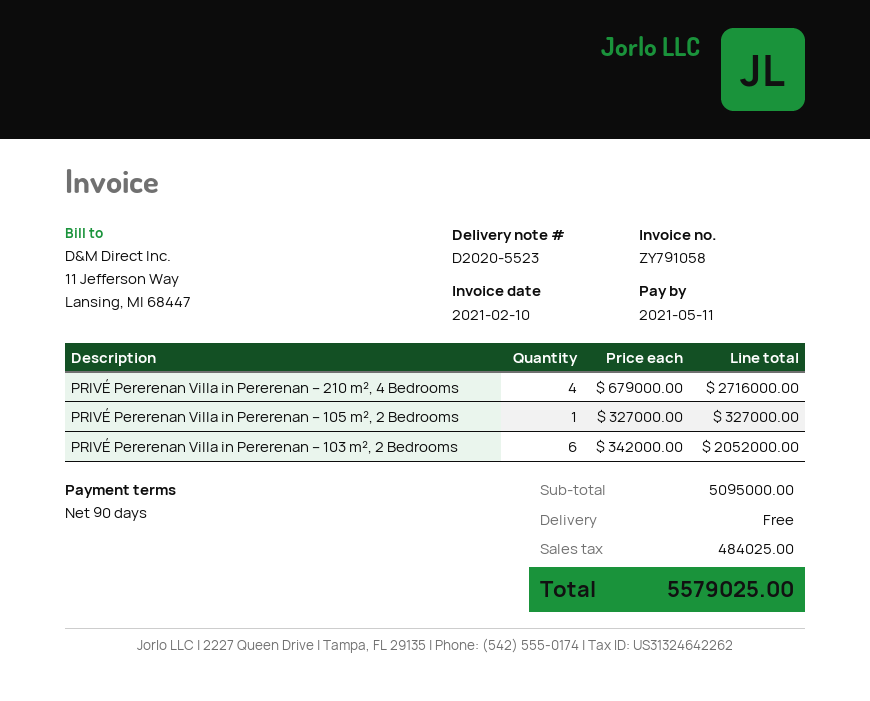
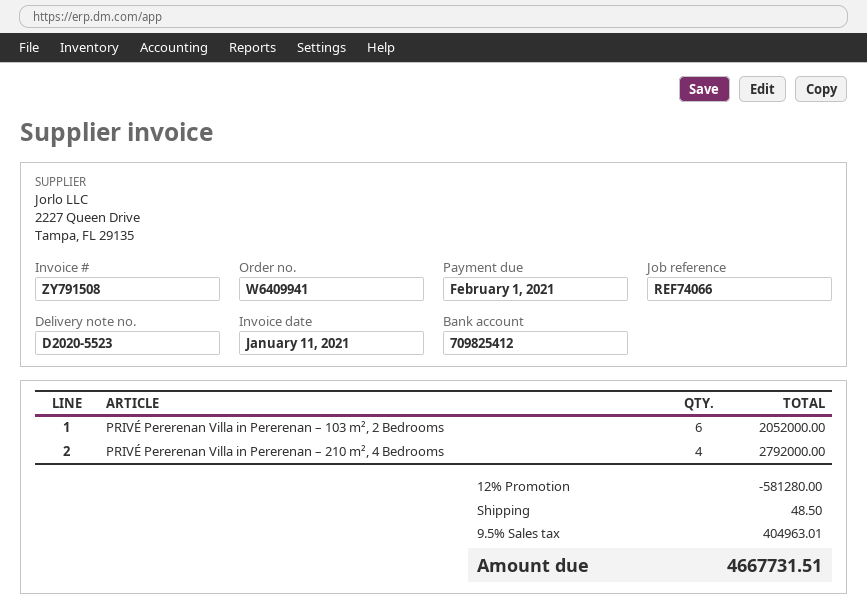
invoice number: ZY791058 -> ZY791508
invoice date: 2021-02-10 -> 2021-01-11
due date: 2021-05-11 -> 2021-02-01
PRIVÉ Pererenan Villa in Pererenan – 210 m², 4 Bedrooms: 4 for 2716000.00 -> 4 for 2792000.00
PRIVÉ Pererenan Villa in Pererenan – 105 m², 2 Bedrooms: 1 for 327000.00 -> none
discount: none -> 12% = 581280.00
shipping: 0.00 -> 48.50
tax: 484025.00 -> 404963.01
total: 5579025.00 -> 4667731.51

